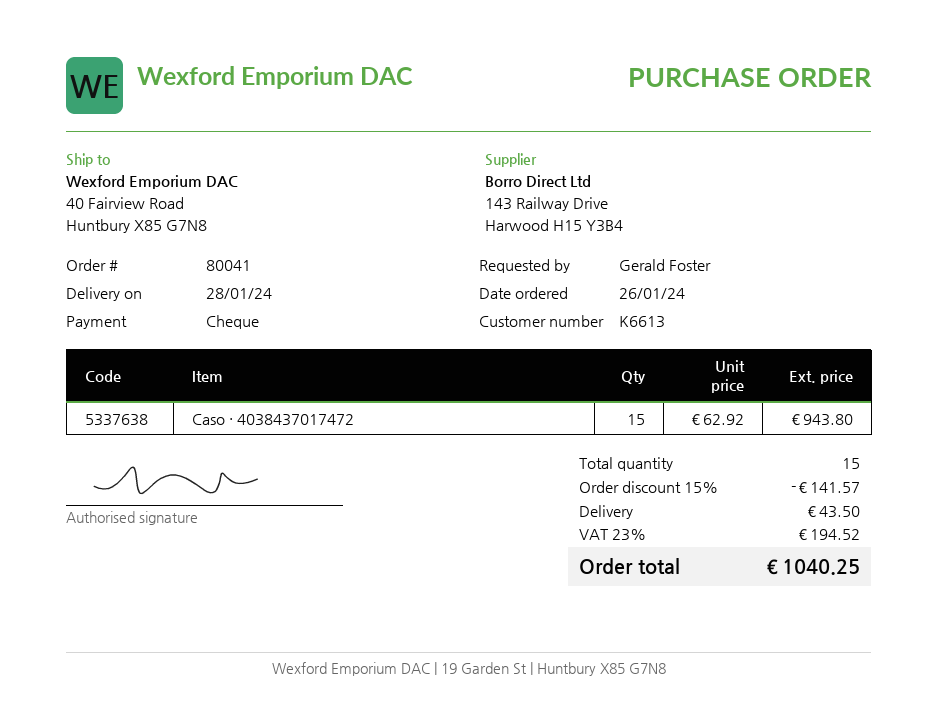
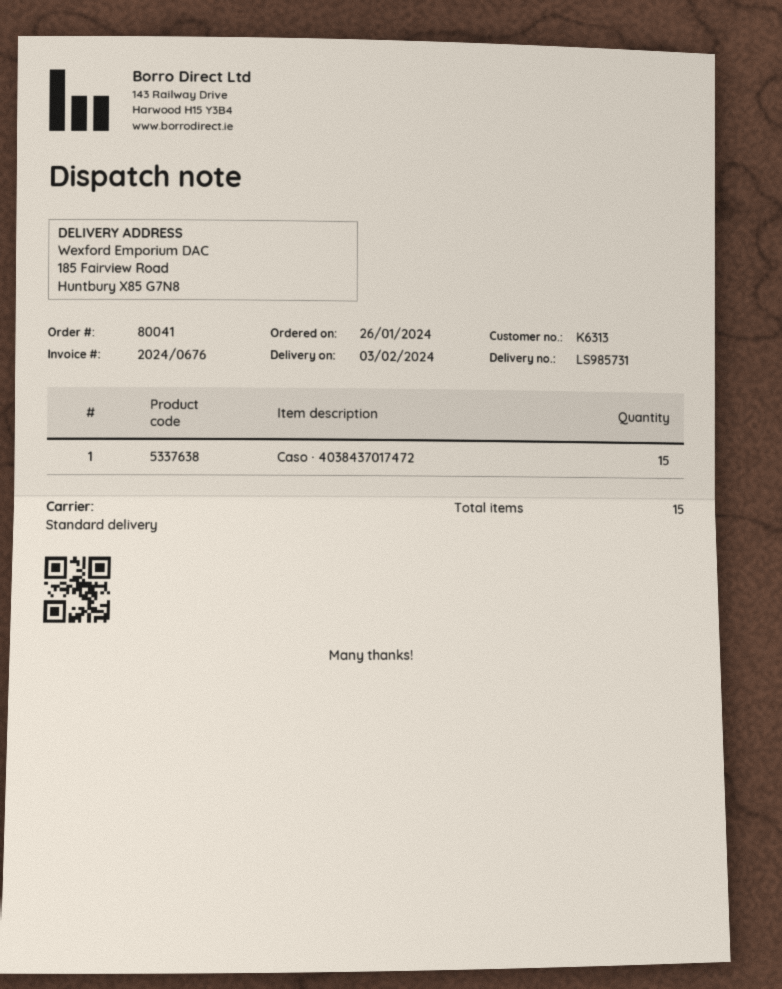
delivery date: 2024-01-28 -> 2024-02-03
customer number: K6613 -> K6313
ship to: 40 Fairview Road, Huntbury X85 G7N8 -> 185 Fairview Road, Huntbury X85 G7N8

